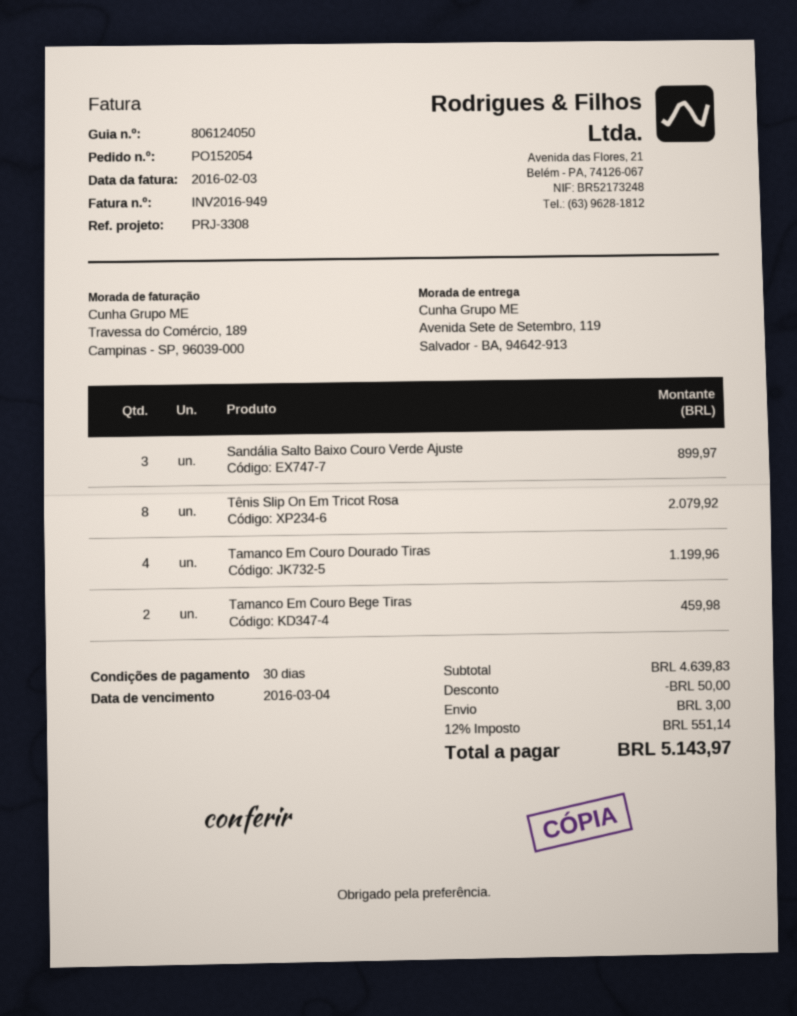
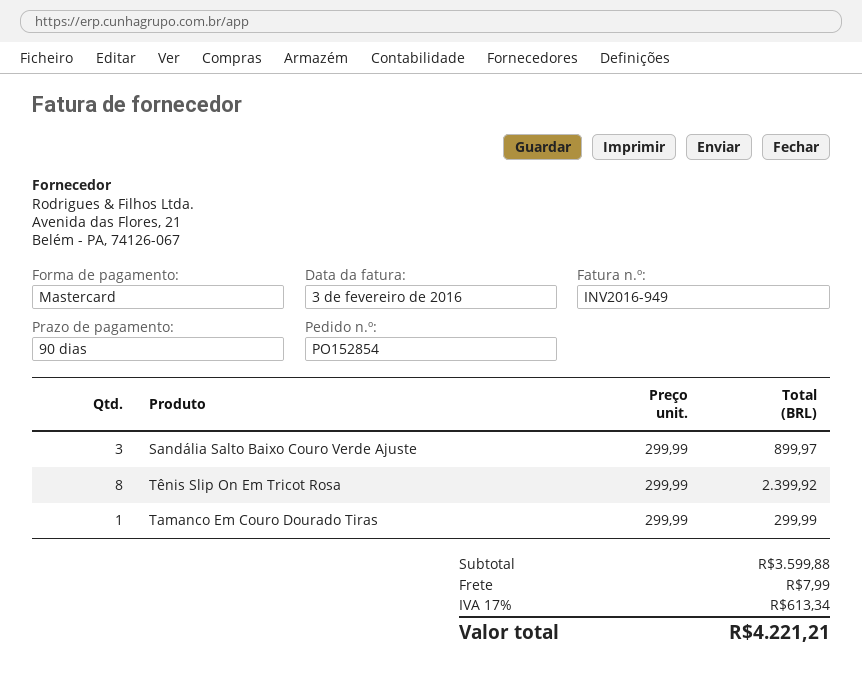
order number: PO152054 -> PO152854
payment terms: 30 days -> 90 days
Tênis Slip On Em Tricot Rosa: 8 for 2079.92 -> 8 for 2399.92
Tamanco Em Couro Dourado Tiras: 4 for 1199.96 -> 1 for 299.99
Tamanco Em Couro Bege Tiras: 2 for 459.98 -> none
subtotal: 4639.83 -> 3599.88
discount: 50.00 -> none
shipping: 3.00 -> 7.99
tax: 12% = 551.14 -> 17% = 613.34
total: 5143.97 -> 4221.21

